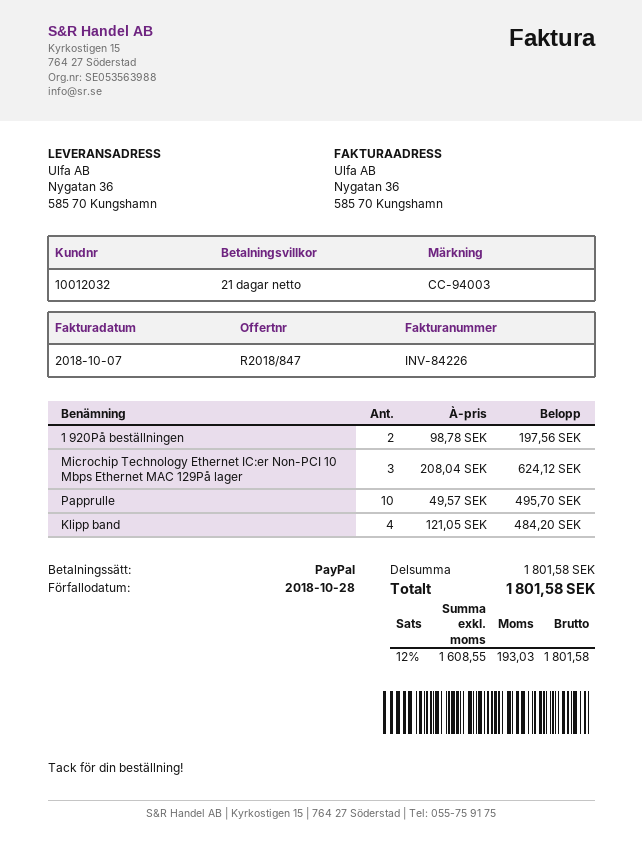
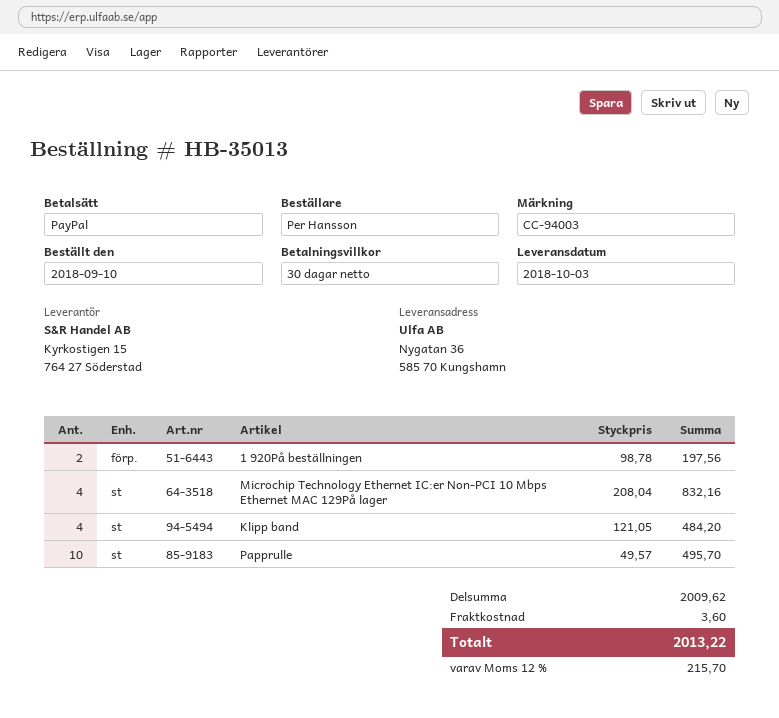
payment terms: 21 days -> 30 days
Microchip Technology Ethernet IC:er Non-PCI 10 Mbps Ethernet MAC 129På lager: 3 x 208.04 = 624.12 -> 4 x 208.04 = 832.16
subtotal: 1801.58 -> 2009.62
shipping: none -> 3.60
tax: 12% = 193.03 -> 12% = 215.70
total: 1801.58 -> 2013.22

